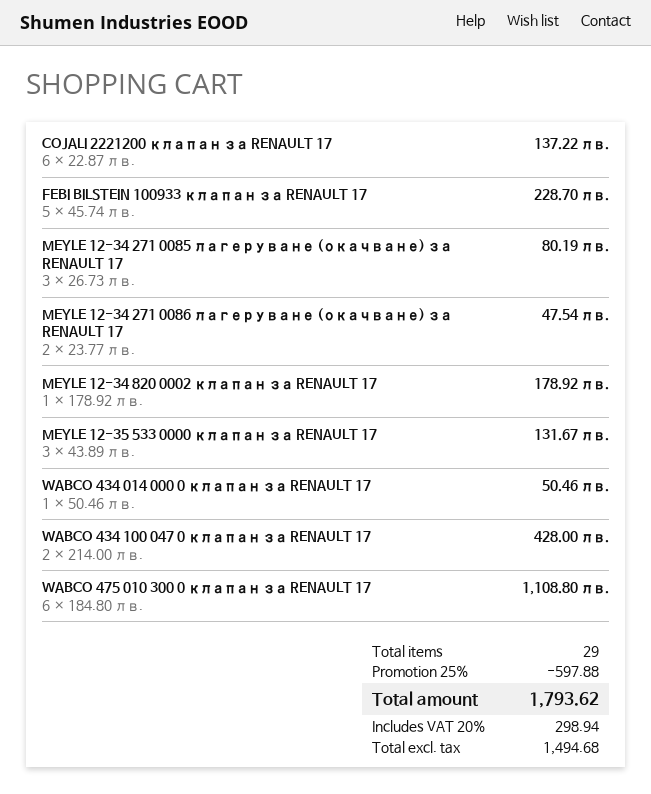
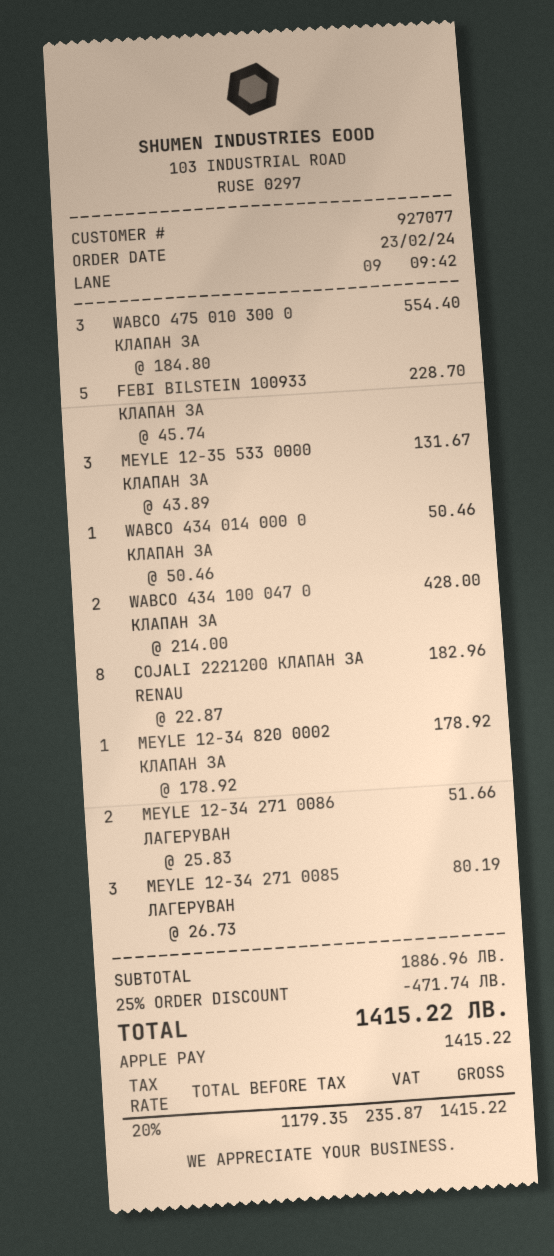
COJALI 2221200 клапан за RENAULT 17: 6 x 22.87 = 137.22 -> 8 x 22.87 = 182.96
MEYLE 12-34 271 0086 лагеруване (окачване) за RENAULT 17: 2 x 23.77 = 47.54 -> 2 x 25.83 = 51.66
WABCO 475 010 300 0 клапан за RENAULT 17: 6 x 184.80 = 1108.80 -> 3 x 184.80 = 554.40
discount: 25% = 597.88 -> 25% = 471.74
net: 1494.68 -> 1179.35
tax: 20% = 298.94 -> 20% = 235.87
total: 1793.62 -> 1415.22

